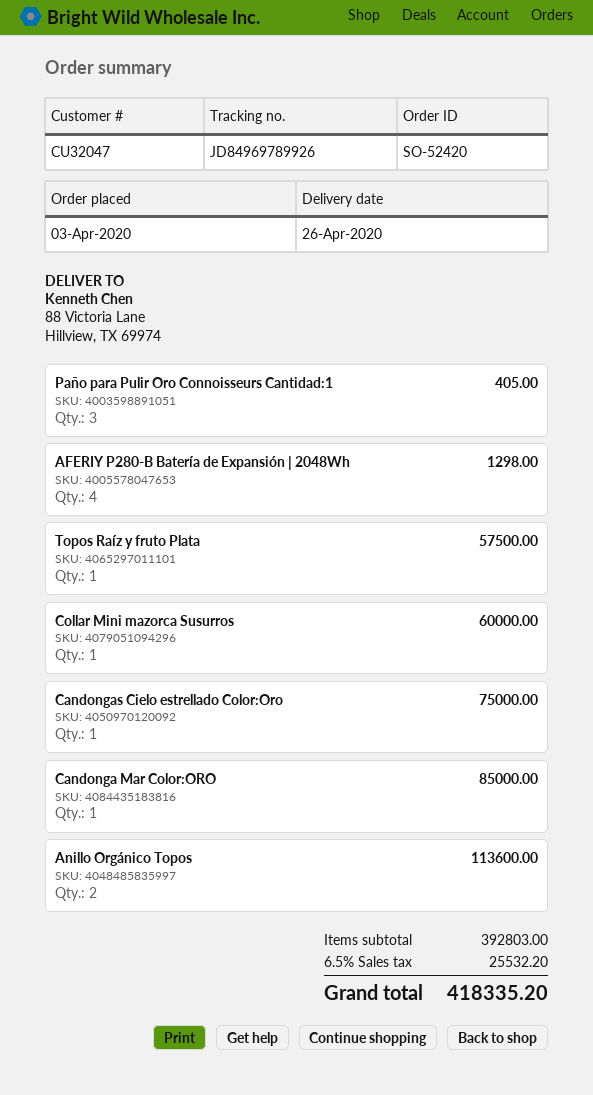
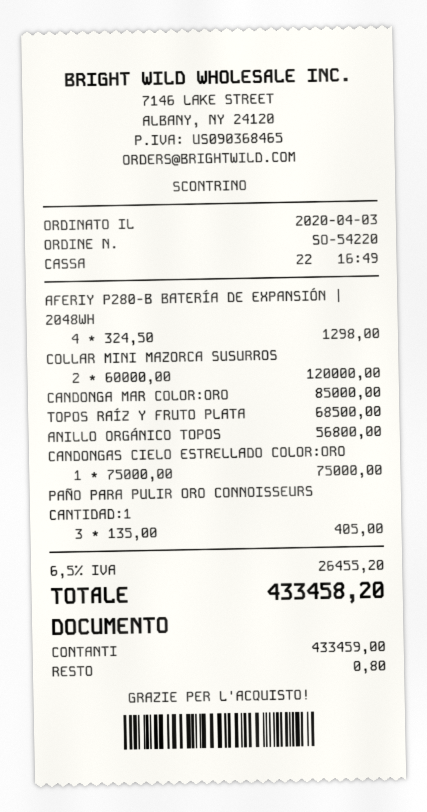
order number: SO-52420 -> SO-54220
Topos Raíz y fruto Plata: 1 for 57500.00 -> 1 for 68500.00
Collar Mini mazorca Susurros: 1 for 60000.00 -> 2 for 120000.00
Anillo Orgánico Topos: 2 for 113600.00 -> 1 for 56800.00
tax: 6.5% = 25532.20 -> 6.5% = 26455.20
total: 418335.20 -> 433458.20

